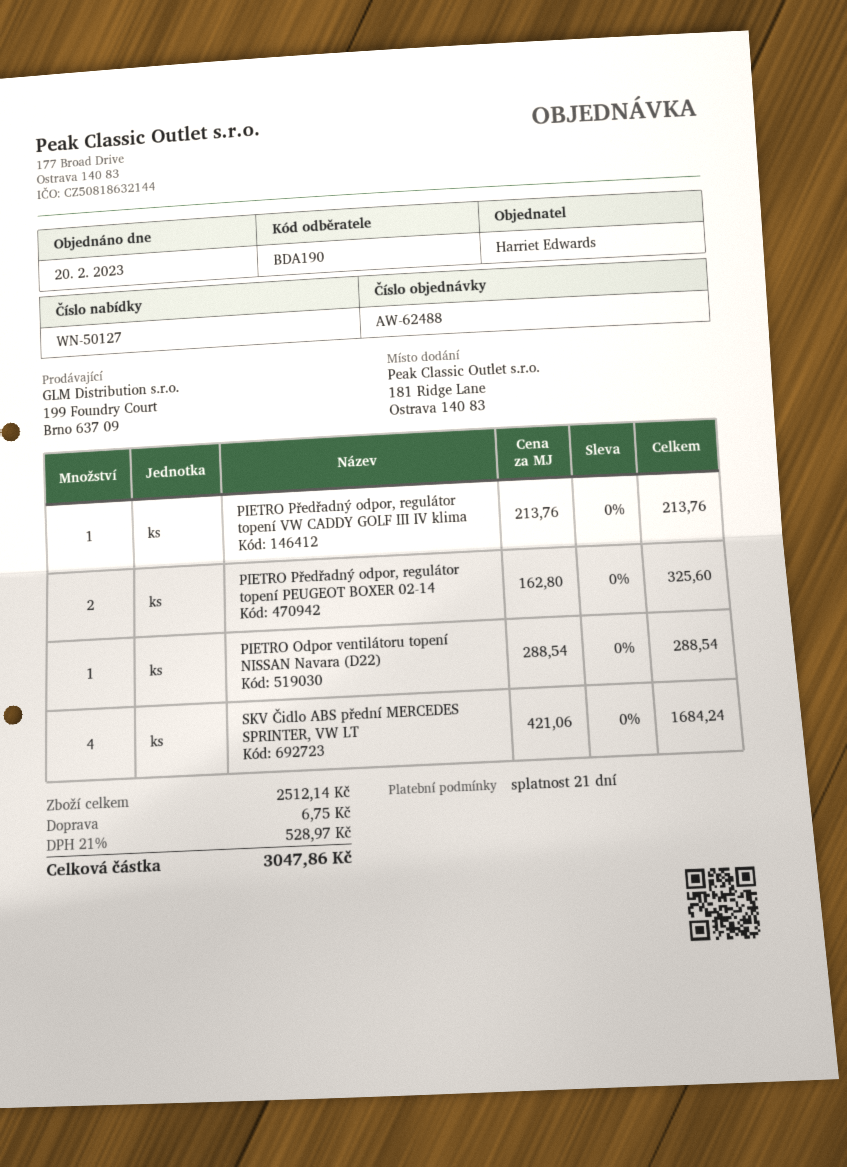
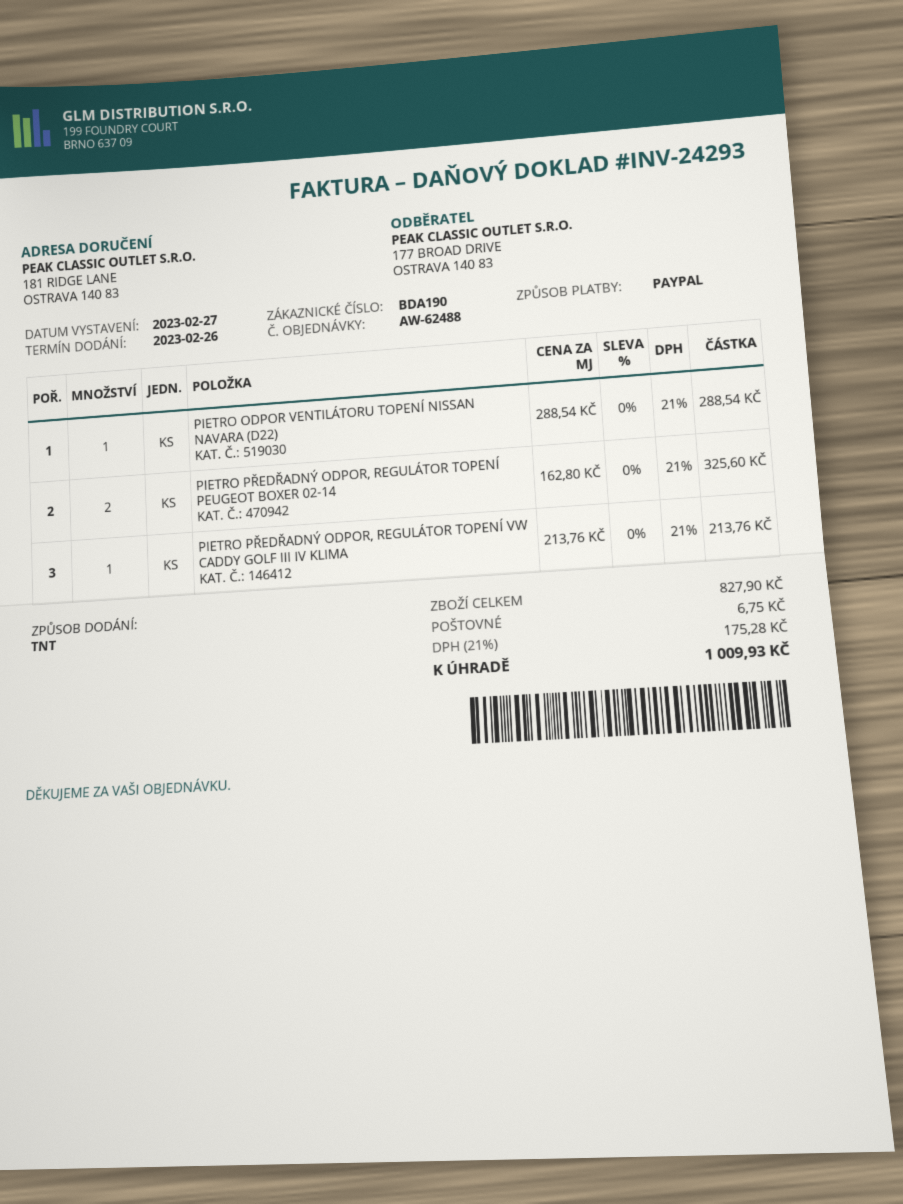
SKV Čidlo ABS přední MERCEDES SPRINTER, VW LT: 4 x 421.06 = 1684.24 -> none
subtotal: 2512.14 -> 827.90
tax: 21% = 528.97 -> 21% = 175.28
total: 3047.86 -> 1009.93

